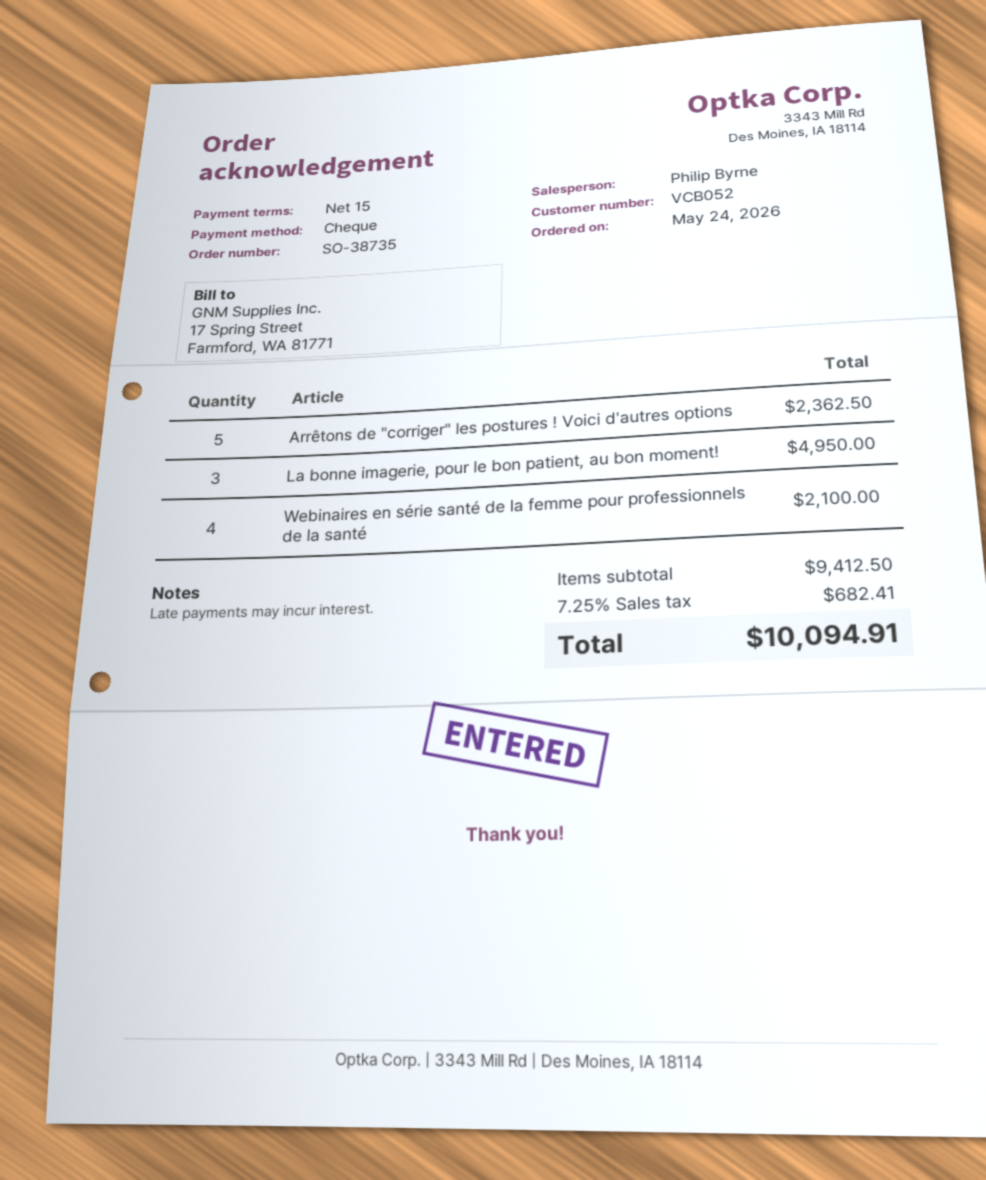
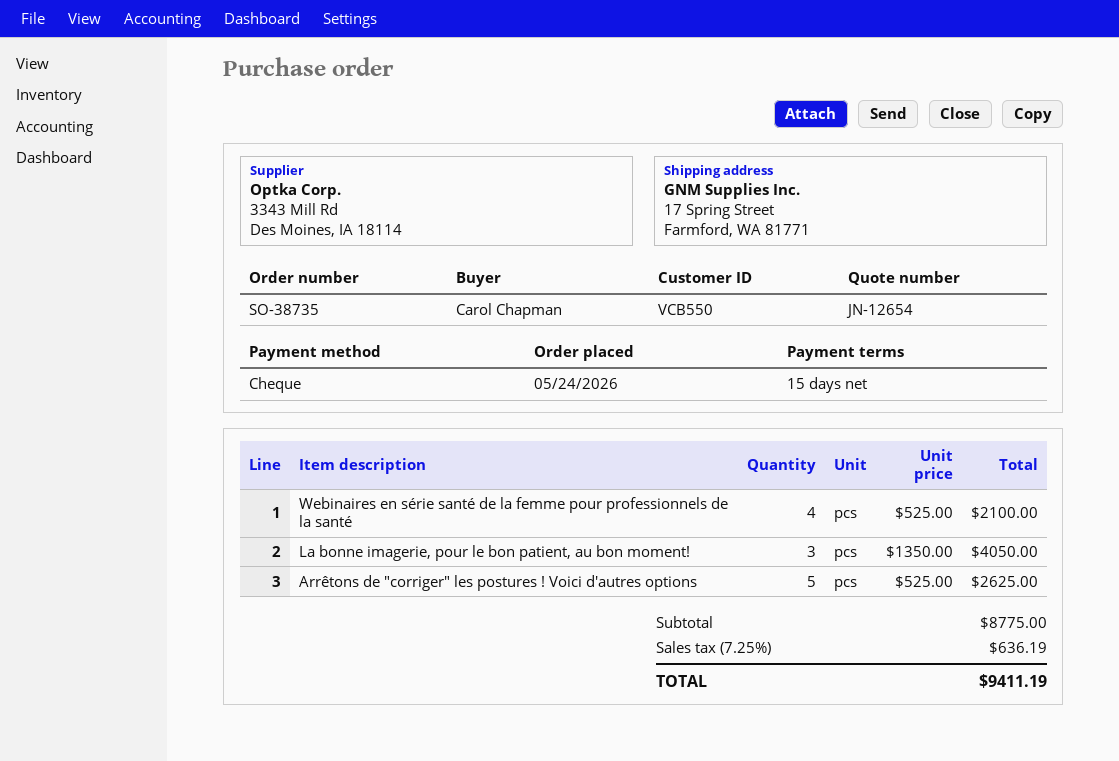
customer number: VCB052 -> VCB550
Arrêtons de "corriger" les postures ! Voici d'autres options: 5 for 2362.50 -> 5 for 2625.00
La bonne imagerie, pour le bon patient, au bon moment!: 3 for 4950.00 -> 3 for 4050.00
subtotal: 9412.50 -> 8775.00
tax: 7.25% = 682.41 -> 7.25% = 636.19
total: 10094.91 -> 9411.19

